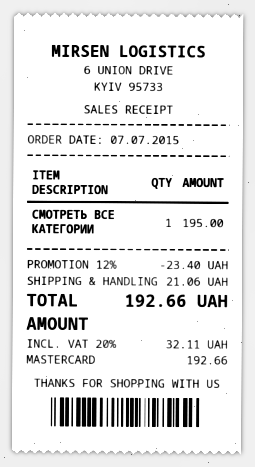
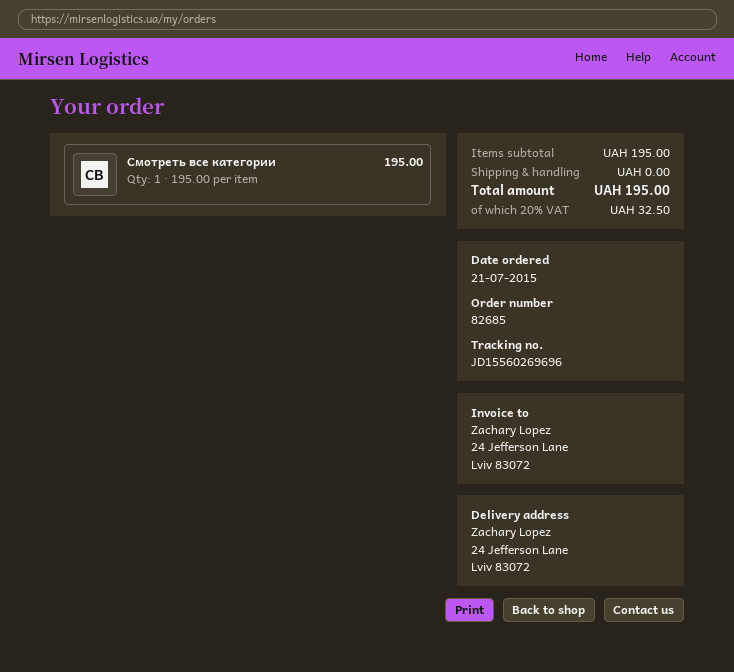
order date: 2015-07-07 -> 2015-07-21
discount: 12% = 23.40 -> none
shipping: 21.06 -> 0.00
tax: 20% = 32.11 -> 20% = 32.50
total: 192.66 -> 195.00

